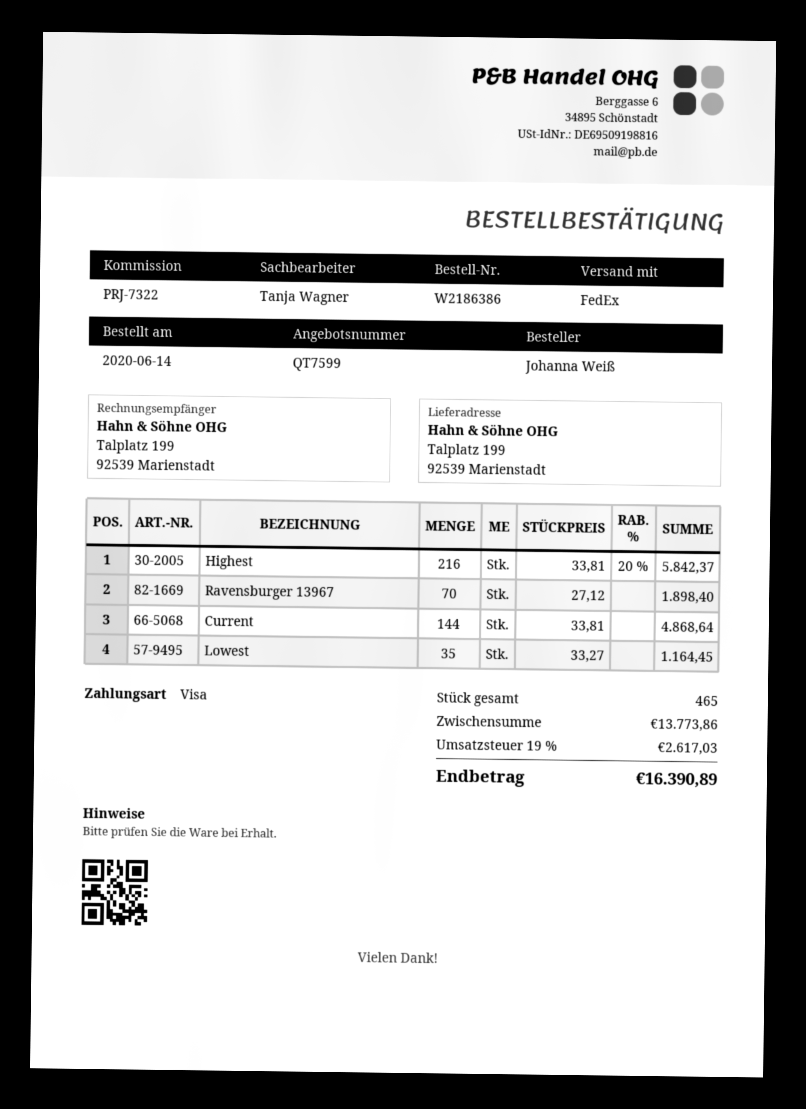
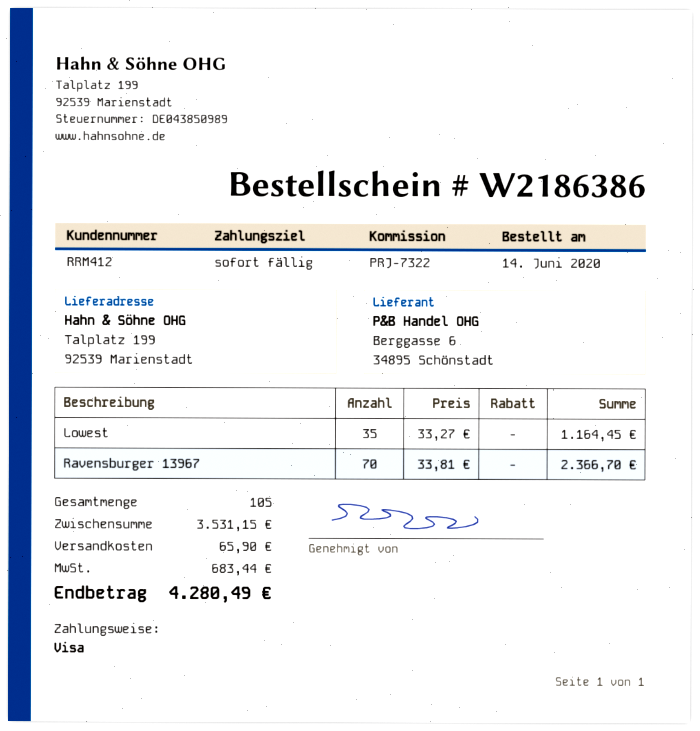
Highest: 216 x 33.81 - 20% = 5842.37 -> none
Ravensburger 13967: 70 x 27.12 = 1898.40 -> 70 x 33.81 = 2366.70
Current: 144 x 33.81 = 4868.64 -> none
total quantity: 465 -> 105
subtotal: 13773.86 -> 3531.15
shipping: none -> 65.90
tax: 2617.03 -> 683.44
total: 16390.89 -> 4280.49

